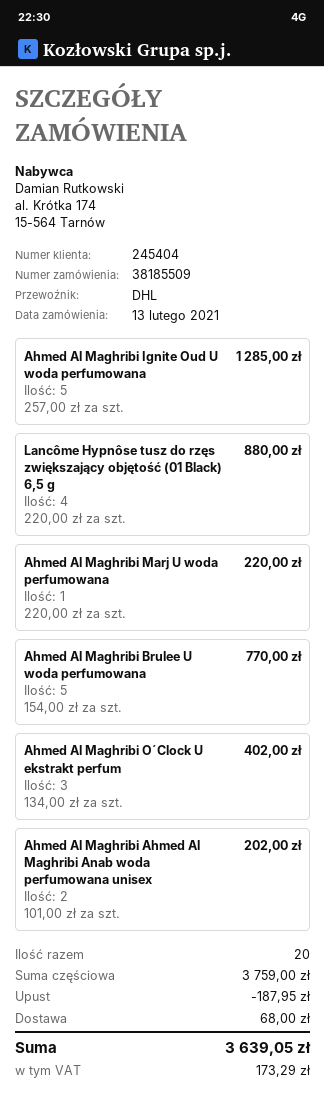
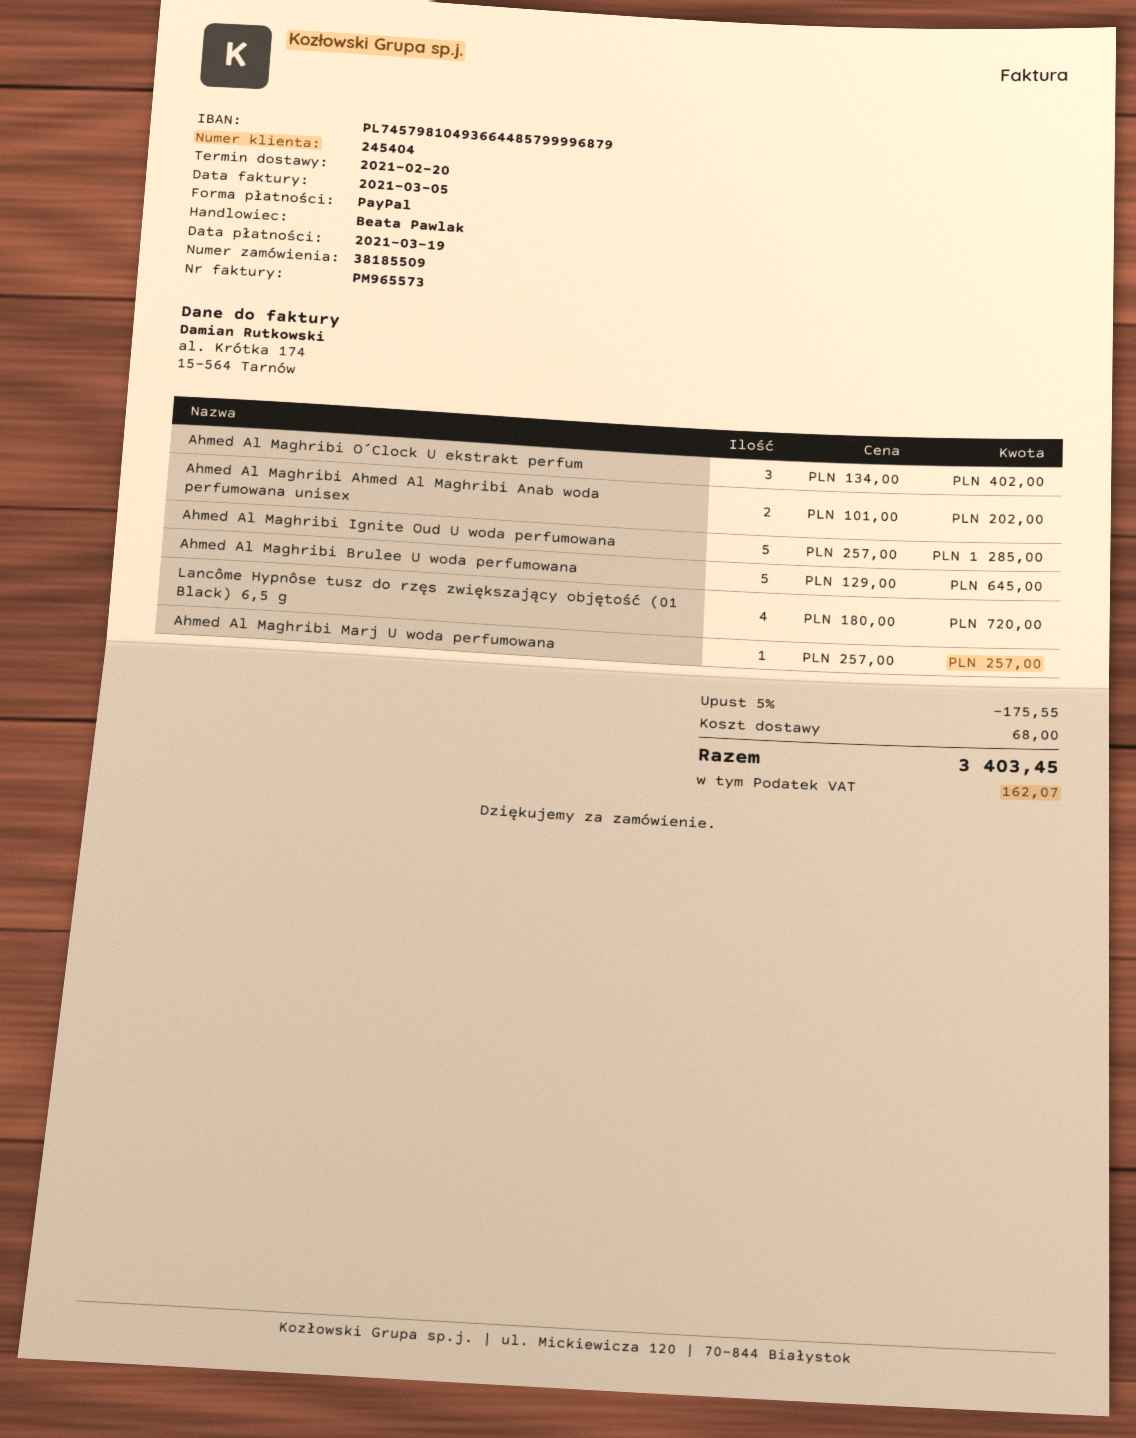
Lancôme Hypnôse tusz do rzęs zwiększający objętość (01 Black) 6,5 g: 4 x 220.00 = 880.00 -> 4 x 180.00 = 720.00
Ahmed Al Maghribi Marj U woda perfumowana: 1 x 220.00 = 220.00 -> 1 x 257.00 = 257.00
Ahmed Al Maghribi Brulee U woda perfumowana: 5 x 154.00 = 770.00 -> 5 x 129.00 = 645.00
discount: 187.95 -> 175.55
tax: 173.29 -> 162.07
total: 3639.05 -> 3403.45

